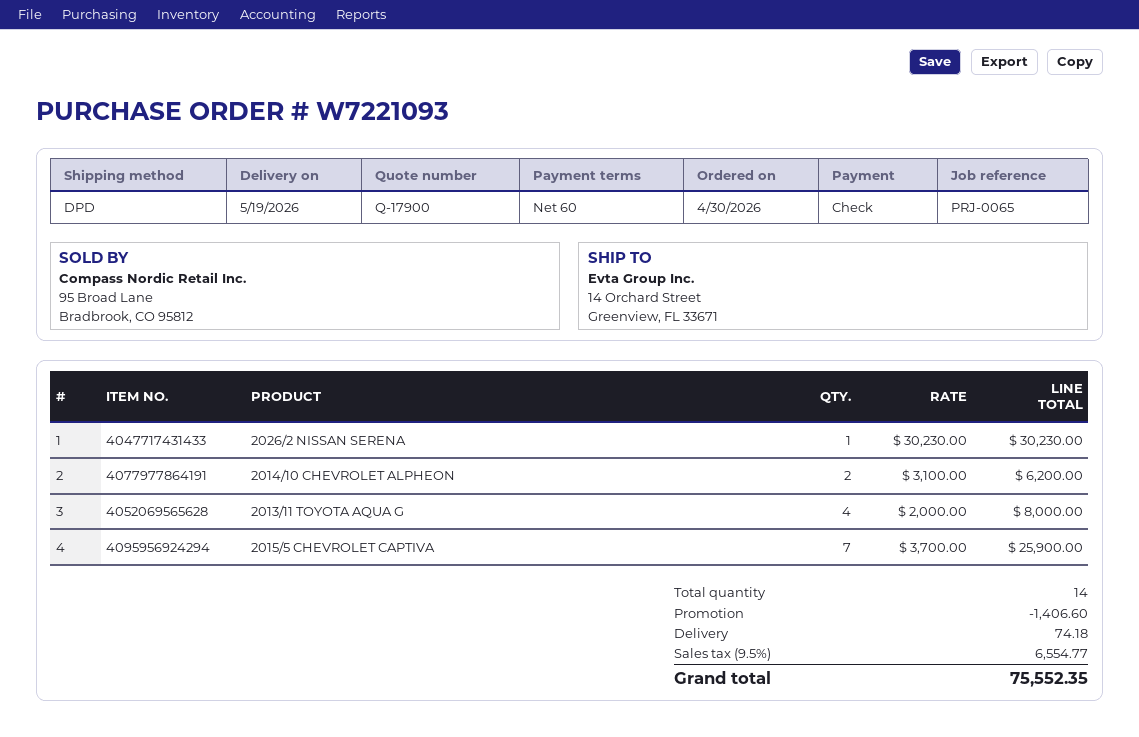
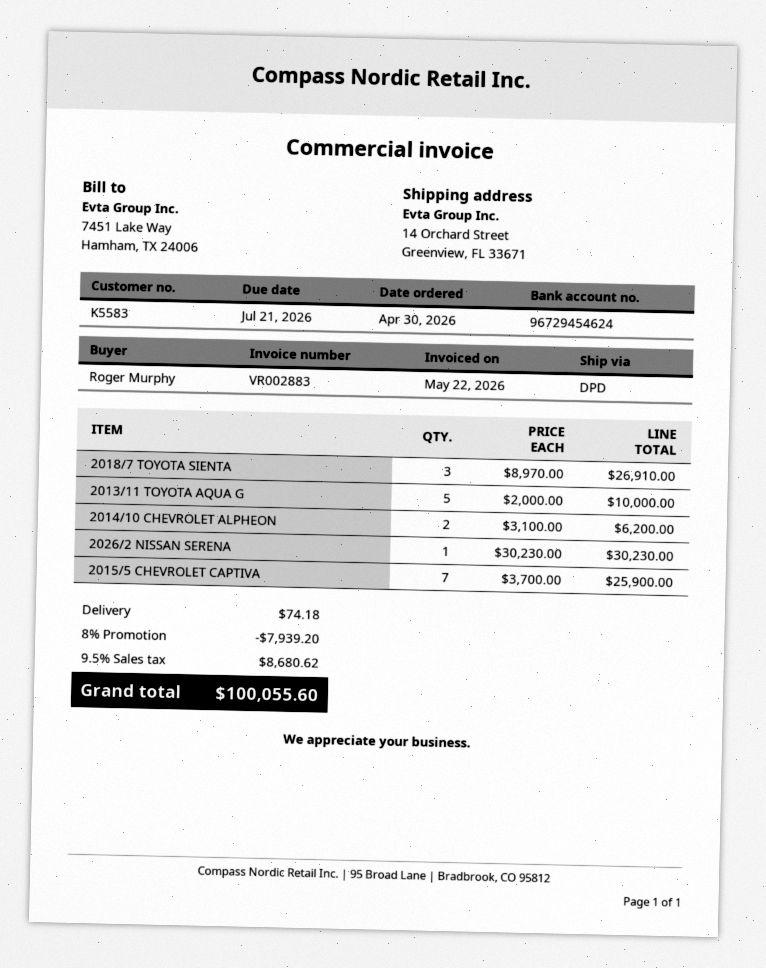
2013/11 TOYOTA AQUA G: 4 x 2000.00 = 8000.00 -> 5 x 2000.00 = 10000.00
2018/7 TOYOTA SIENTA: none -> 3 x 8970.00 = 26910.00
discount: 1406.60 -> 7939.20
tax: 9.5% = 6554.77 -> 9.5% = 8680.62
total: 75552.35 -> 100055.60

